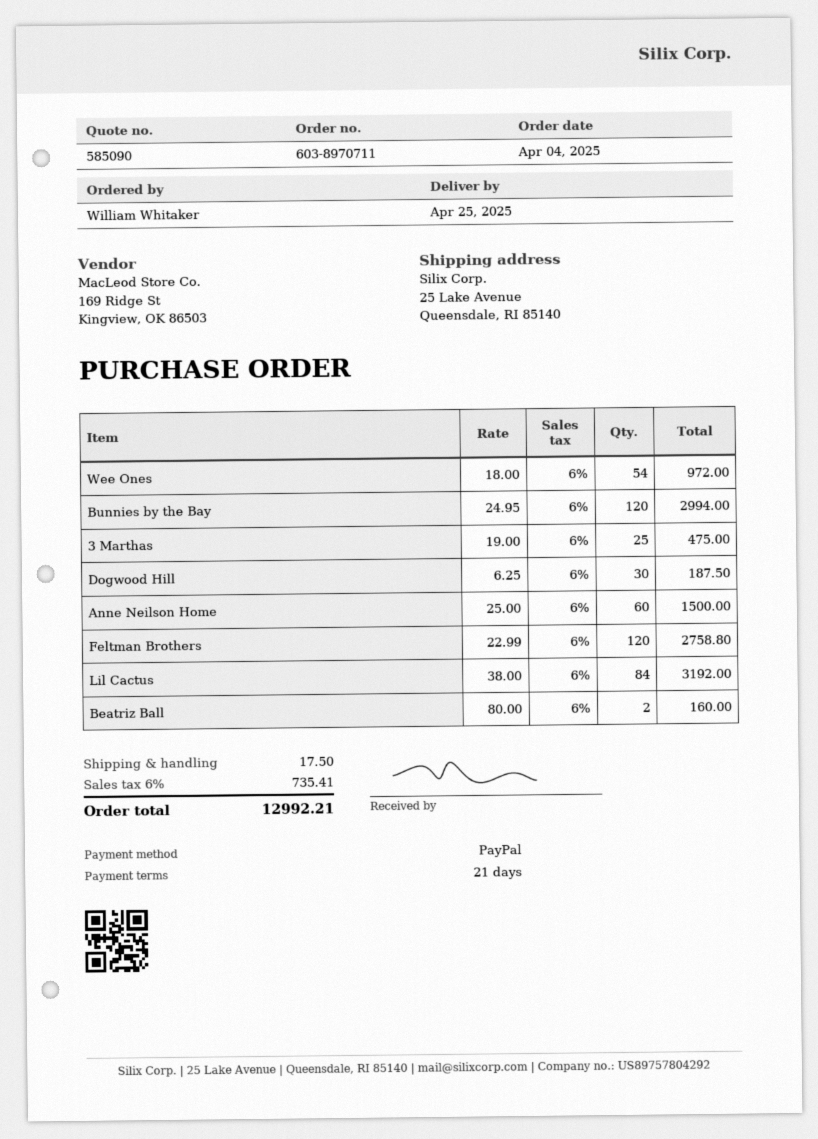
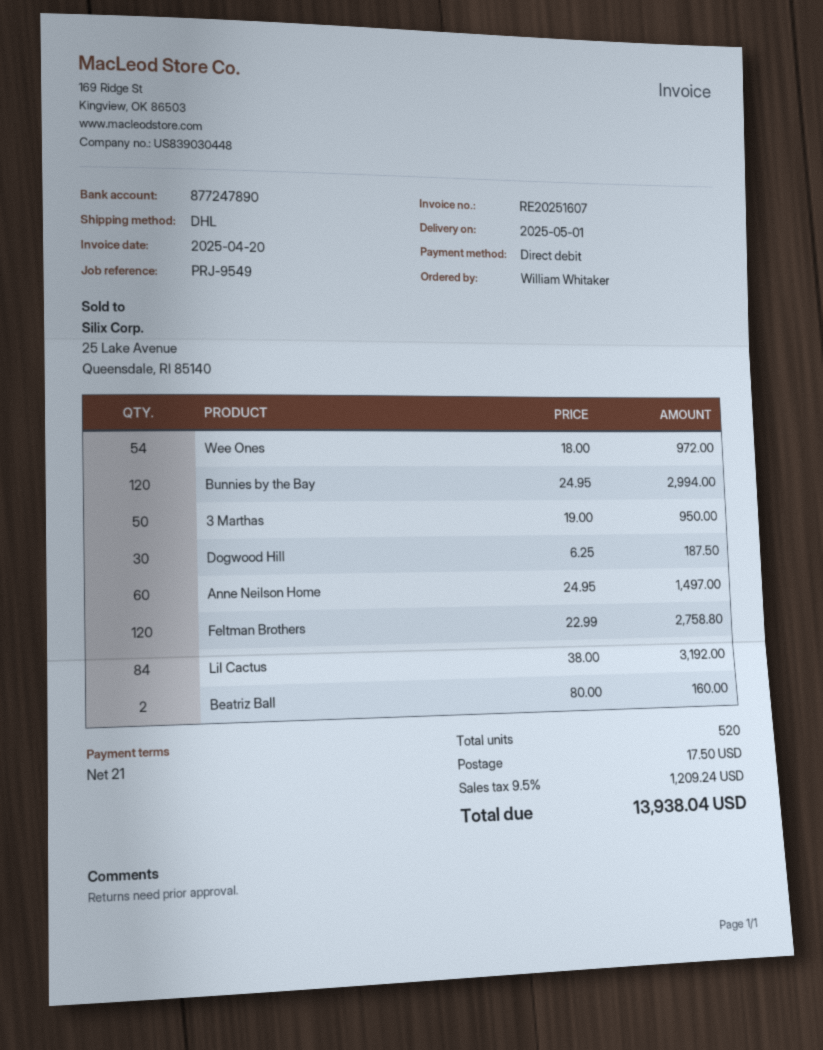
delivery date: 2025-04-25 -> 2025-05-01
payment method: PayPal -> direct debit
3 Marthas: 25 x 19.00 = 475.00 -> 50 x 19.00 = 950.00
Anne Neilson Home: 60 x 25.00 = 1500.00 -> 60 x 24.95 = 1497.00
tax: 6% = 735.41 -> 9.5% = 1209.24
total: 12992.21 -> 13938.04

